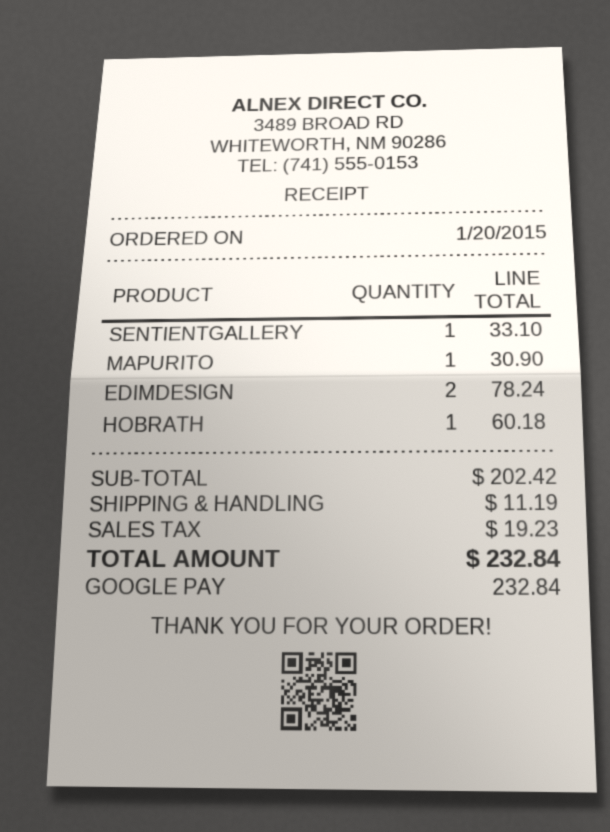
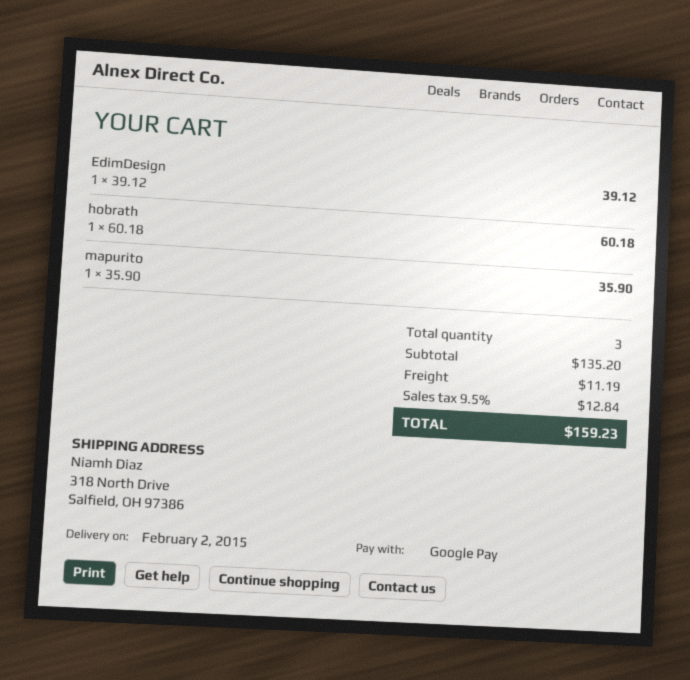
SENTIENTGALLERY: 1 for 33.10 -> none
MAPURITO: 1 for 30.90 -> 1 for 35.90
EDIMDESIGN: 2 for 78.24 -> 1 for 39.12
subtotal: 202.42 -> 135.20
tax: 19.23 -> 12.84
total: 232.84 -> 159.23

